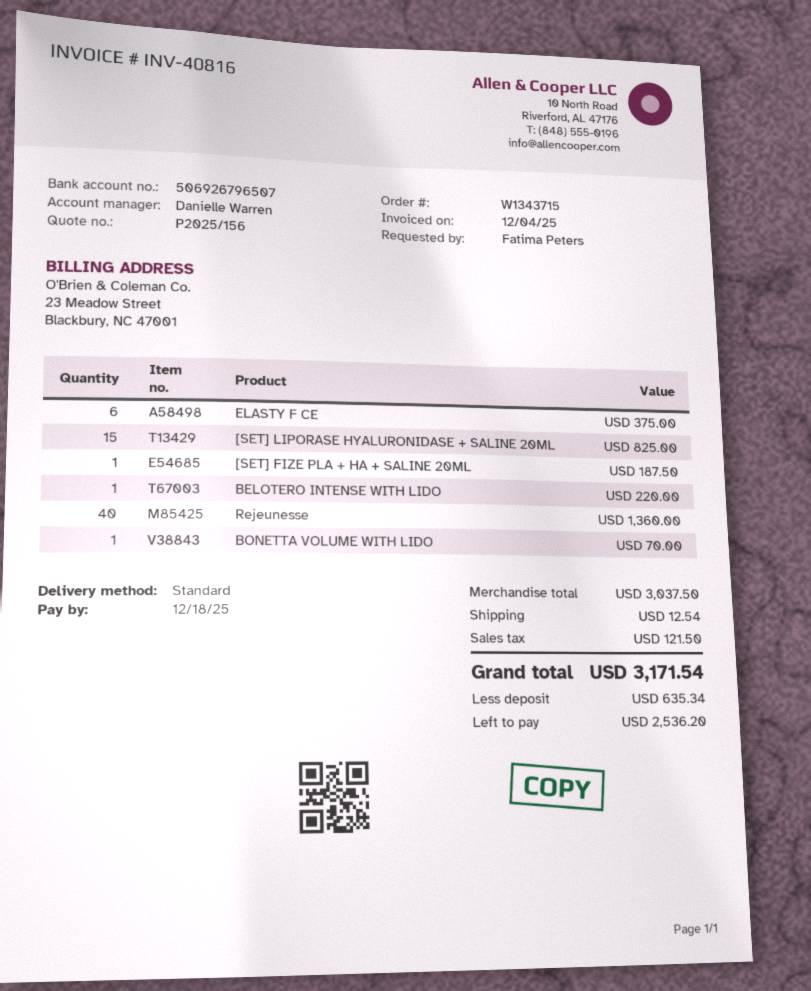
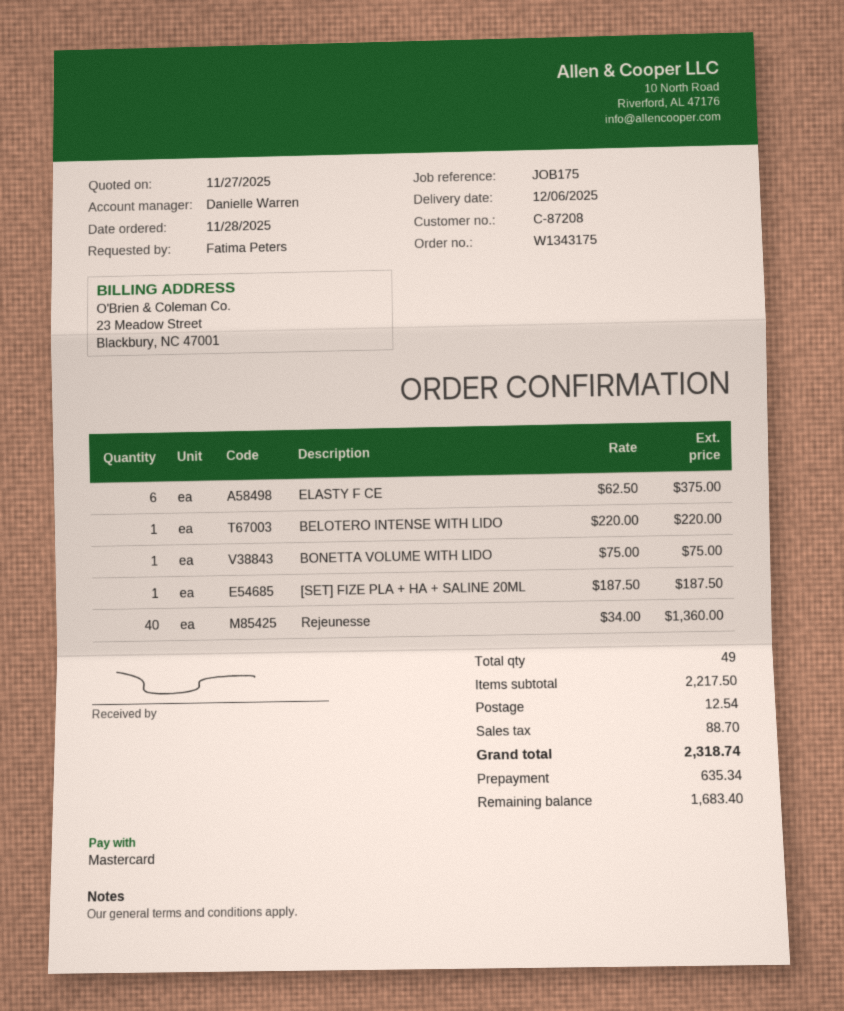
order number: W1343715 -> W1343175
[SET] LIPORASE HYALURONIDASE + SALINE 20ML: 15 for 825.00 -> none
BONETTA VOLUME WITH LIDO: 1 for 70.00 -> 1 for 75.00
subtotal: 3037.50 -> 2217.50
tax: 121.50 -> 88.70
total: 3171.54 -> 2318.74
balance: 2536.20 -> 1683.40

